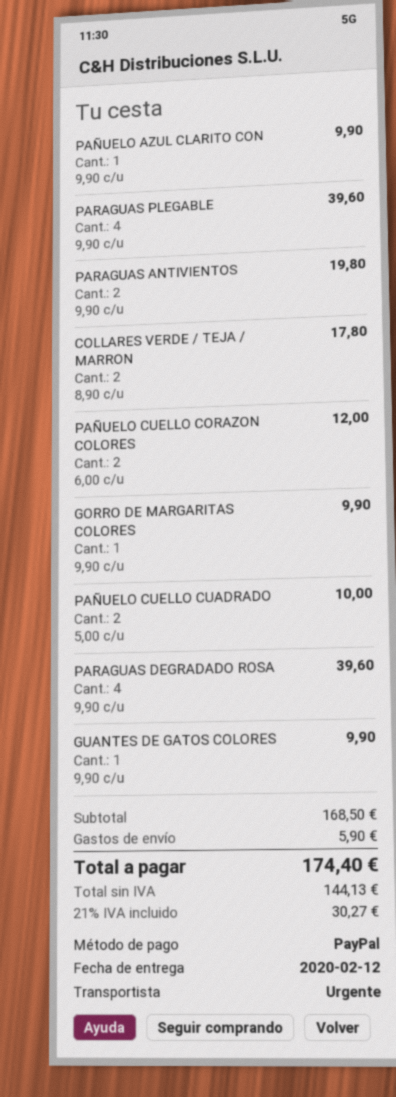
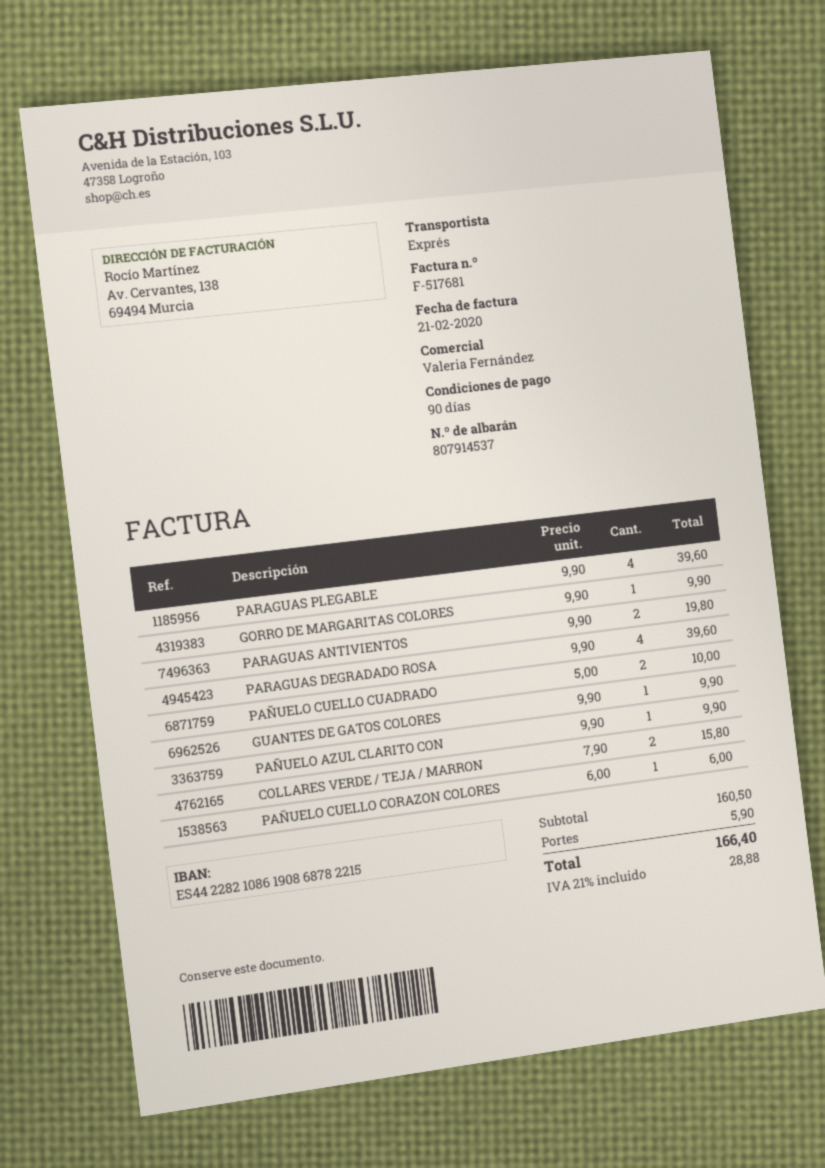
COLLARES VERDE / TEJA / MARRON: 2 x 8.90 = 17.80 -> 2 x 7.90 = 15.80
PAÑUELO CUELLO CORAZON COLORES: 2 x 6.00 = 12.00 -> 1 x 6.00 = 6.00
subtotal: 168.50 -> 160.50
tax: 21% = 30.27 -> 21% = 28.88
total: 174.40 -> 166.40

